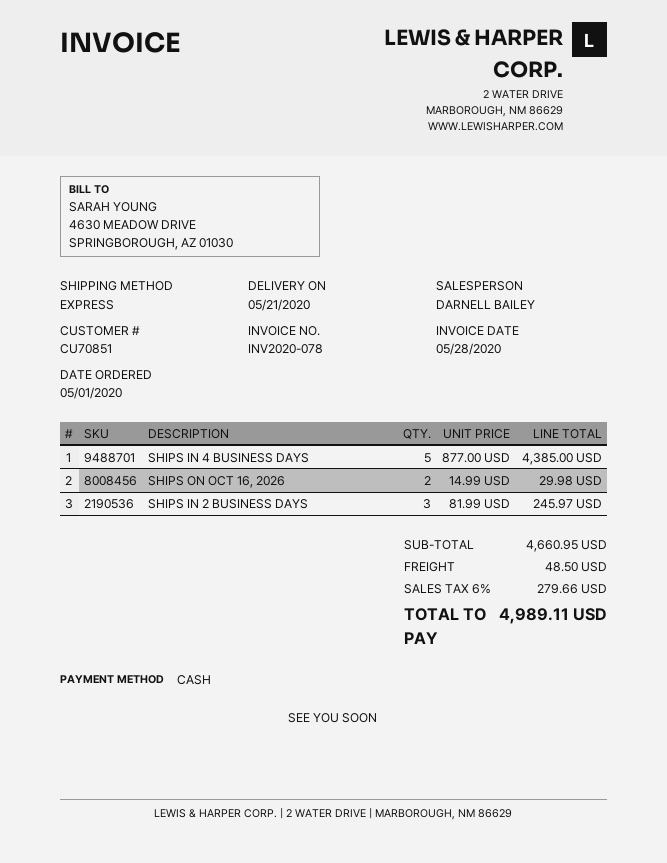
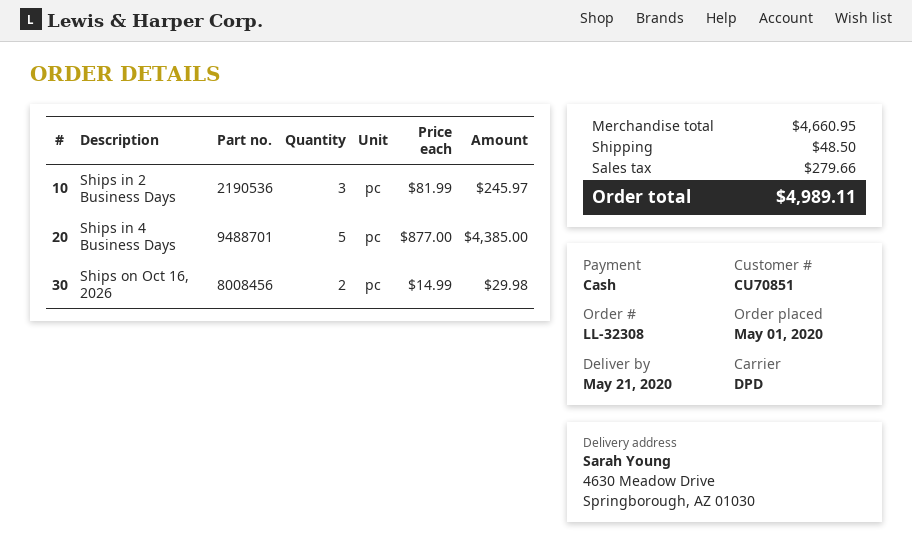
shipping method: express -> DPD

